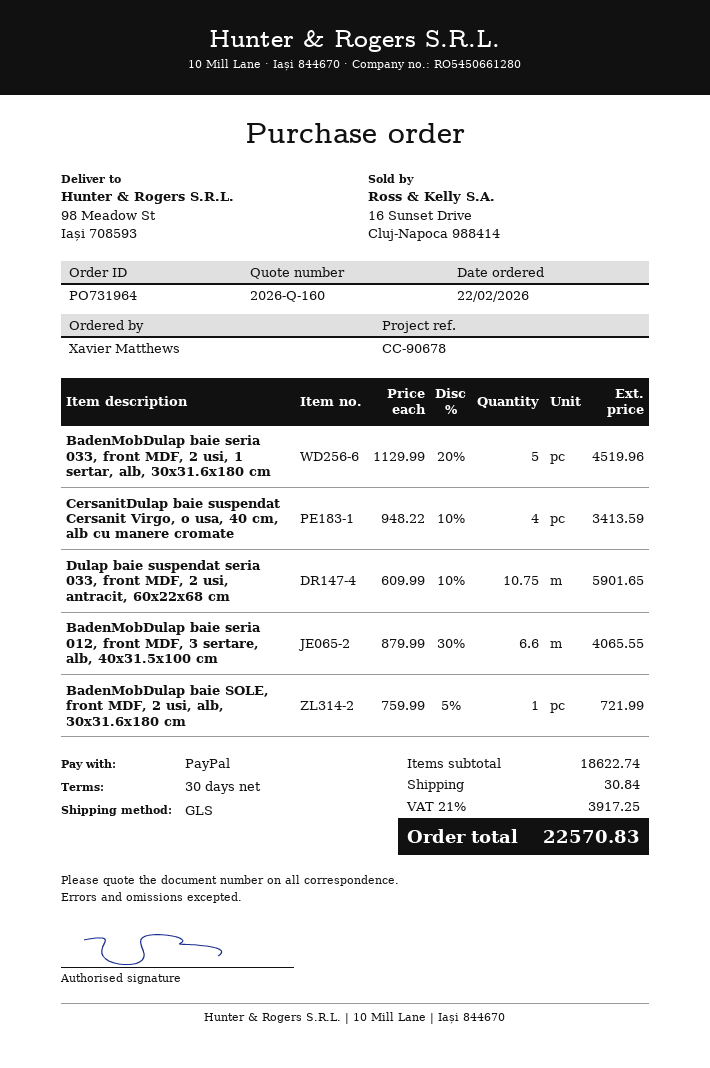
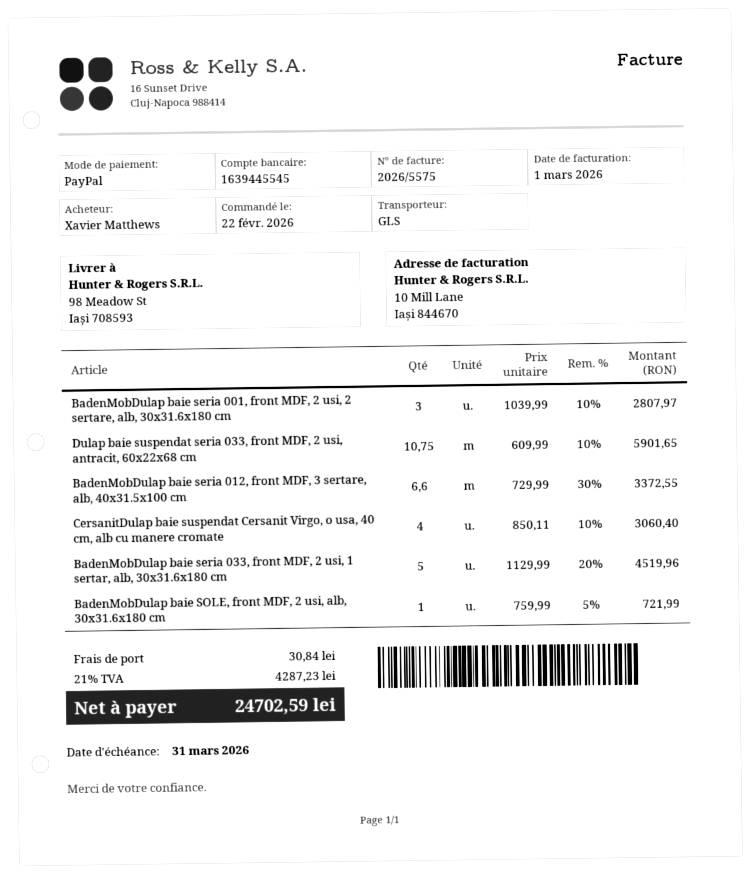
CersanitDulap baie suspendat Cersanit Virgo, o usa, 40 cm, alb cu manere cromate: 4 x 948.22 - 10% = 3413.59 -> 4 x 850.11 - 10% = 3060.40
BadenMobDulap baie seria 012, front MDF, 3 sertare, alb, 40x31.5x100 cm: 6.6 x 879.99 - 30% = 4065.55 -> 6.6 x 729.99 - 30% = 3372.55
BadenMobDulap baie seria 001, front MDF, 2 usi, 2 sertare, alb, 30x31.6x180 cm: none -> 3 x 1039.99 - 10% = 2807.97
tax: 21% = 3917.25 -> 21% = 4287.23
total: 22570.83 -> 24702.59

